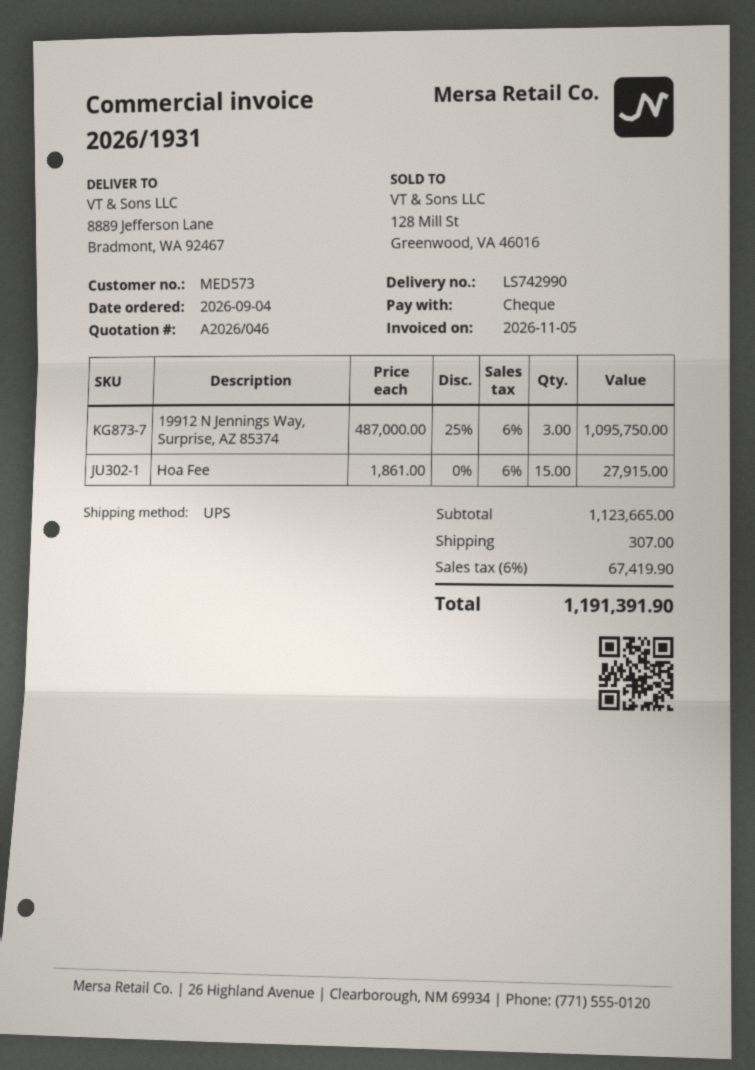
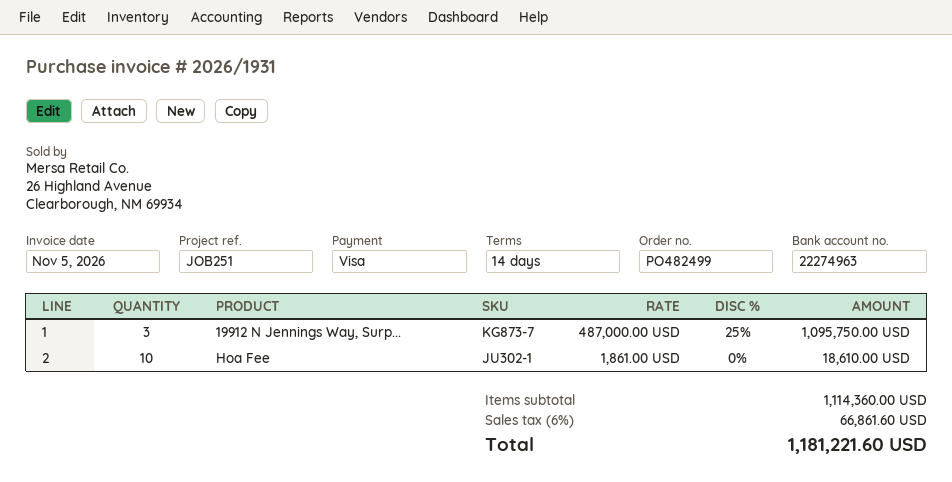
payment method: cheque -> Visa
Hoa Fee: 15 x 1861.00 = 27915.00 -> 10 x 1861.00 = 18610.00
subtotal: 1123665.00 -> 1114360.00
shipping: 307.00 -> none
tax: 6% = 67419.90 -> 6% = 66861.60
total: 1191391.90 -> 1181221.60

